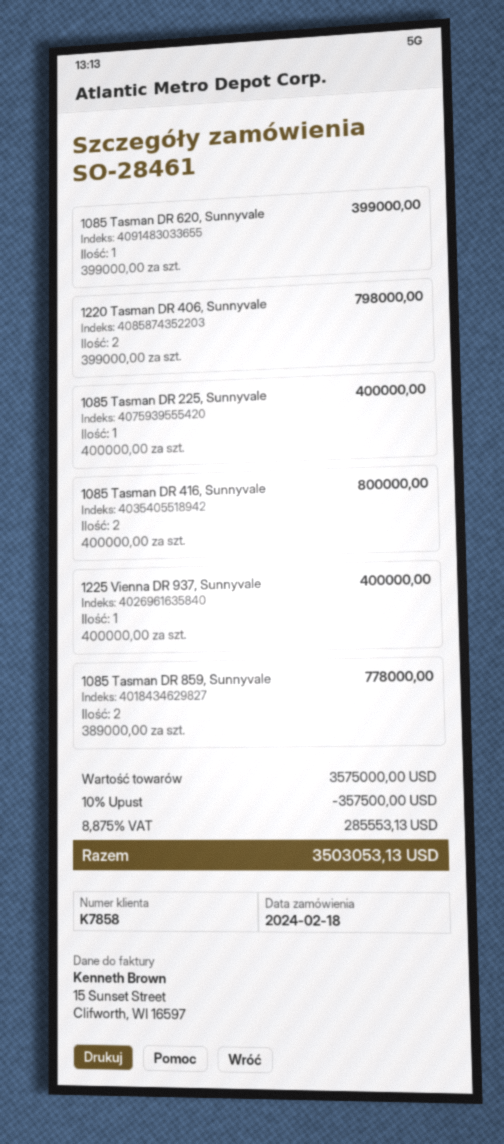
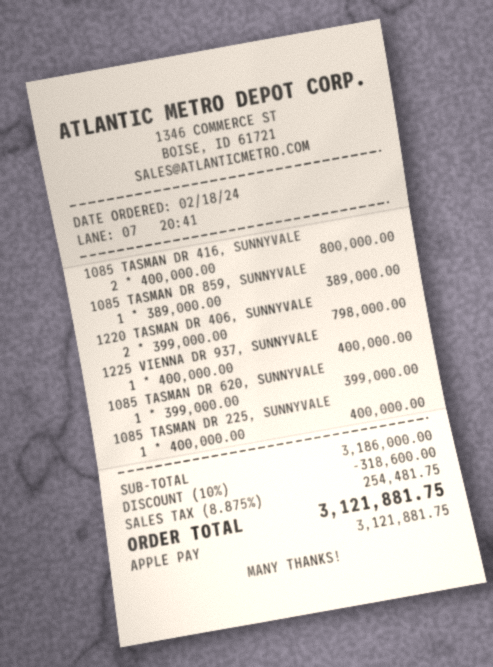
1085 Tasman DR 859, Sunnyvale: 2 x 389000.00 = 778000.00 -> 1 x 389000.00 = 389000.00
subtotal: 3575000.00 -> 3186000.00
discount: 10% = 357500.00 -> 10% = 318600.00
tax: 8.875% = 285553.13 -> 8.875% = 254481.75
total: 3503053.13 -> 3121881.75

